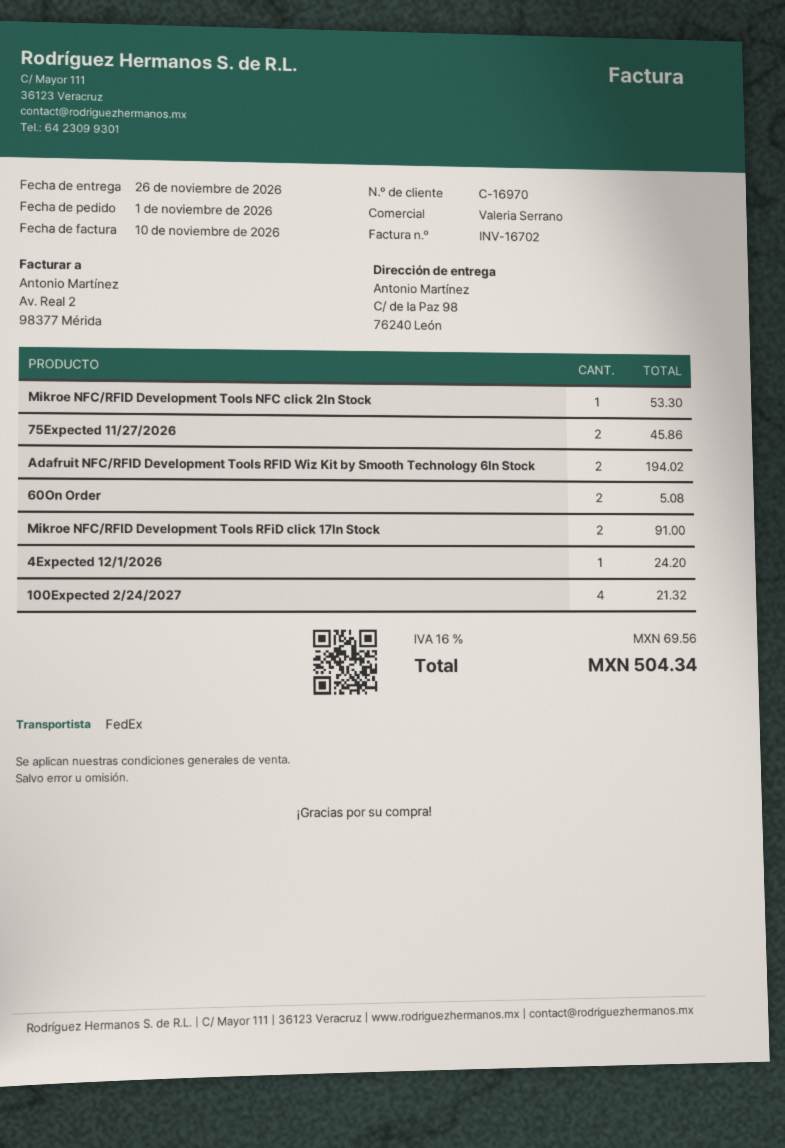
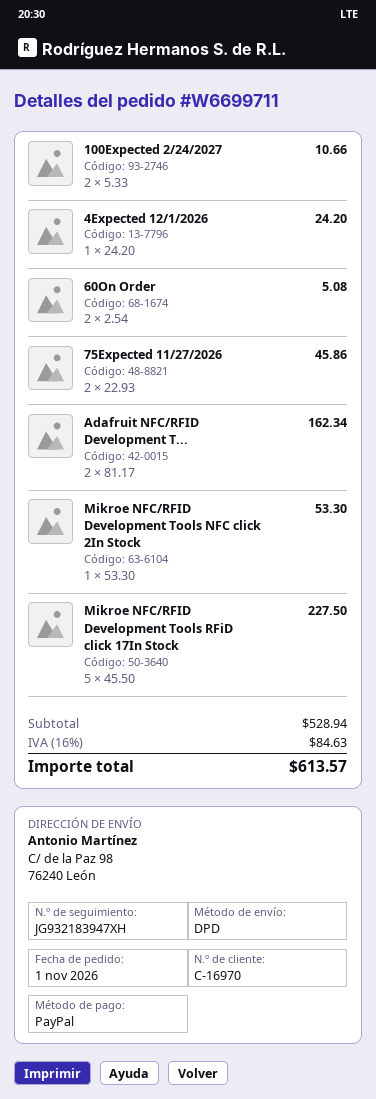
shipping method: FedEx -> DPD
Adafruit NFC/RFID Development Tools RFID Wiz Kit by Smooth Technology 6In Stock: 2 for 194.02 -> 2 for 162.34
Mikroe NFC/RFID Development Tools RFiD click 17In Stock: 2 for 91.00 -> 5 for 227.50
100Expected 2/24/2027: 4 for 21.32 -> 2 for 10.66
tax: 16% = 69.56 -> 16% = 84.63
total: 504.34 -> 613.57

